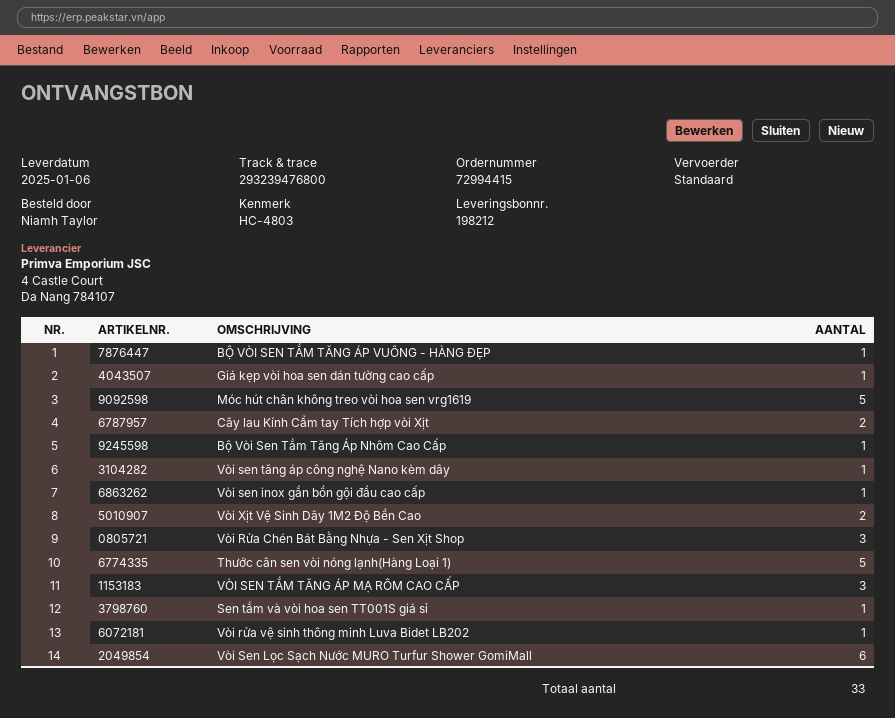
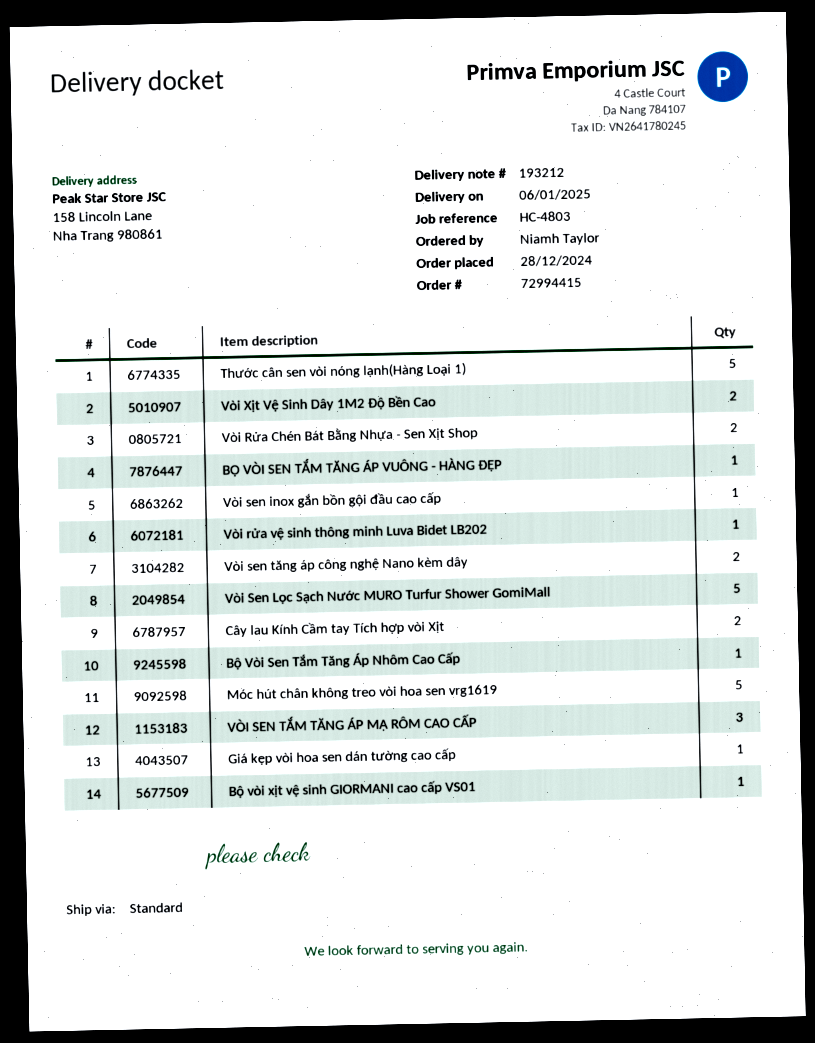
delivery note number: 198212 -> 193212
Vòi sen tăng áp công nghệ Nano kèm dây: 1 -> 2
Vòi Rửa Chén Bát Bằng Nhựa - Sen Xịt Shop: 3 -> 2
Sen tắm và vòi hoa sen TT001S giá sỉ: 1 -> none
Vòi Sen Lọc Sạch Nước MURO Turfur Shower GomiMall: 6 -> 5
Bộ vòi xịt vệ sinh GIORMANI cao cấp VS01: none -> 1

